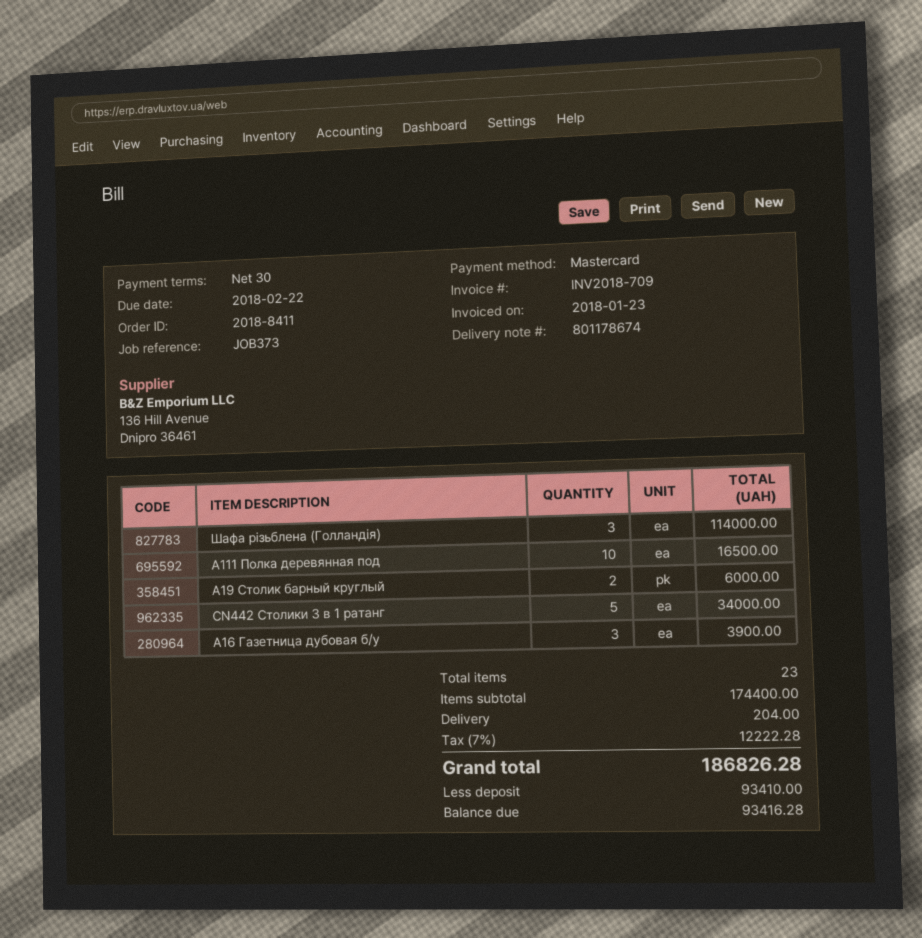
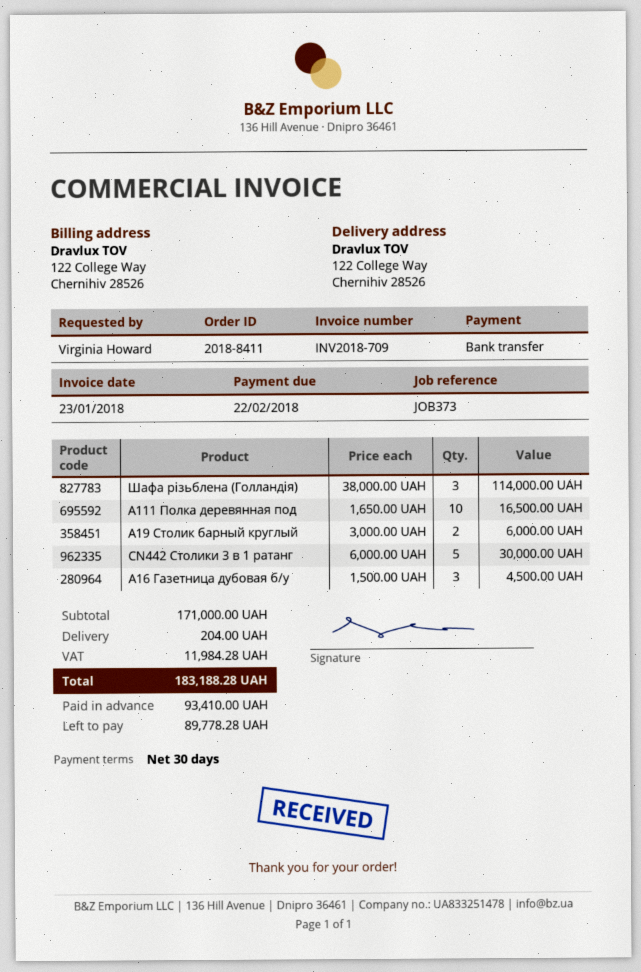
payment method: Mastercard -> bank transfer
CN442 Столики 3 в 1 ратанг: 5 for 34000.00 -> 5 for 30000.00
А16 Газетница дубовая б/у: 3 for 3900.00 -> 3 for 4500.00
subtotal: 174400.00 -> 171000.00
tax: 12222.28 -> 11984.28
total: 186826.28 -> 183188.28
balance: 93416.28 -> 89778.28

